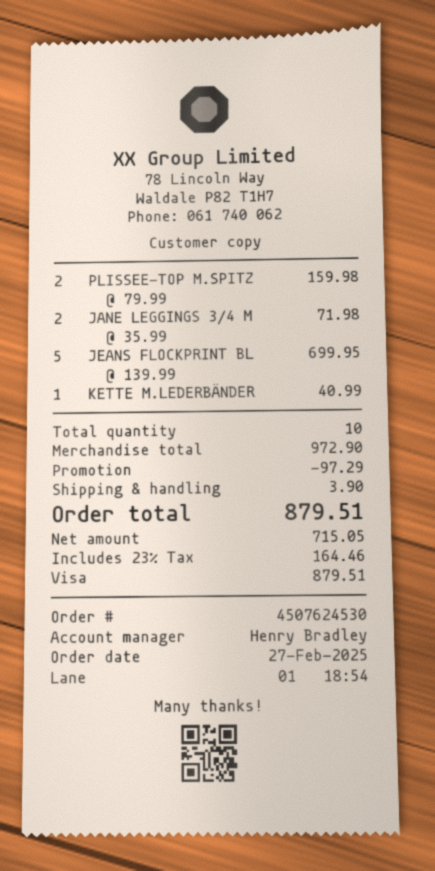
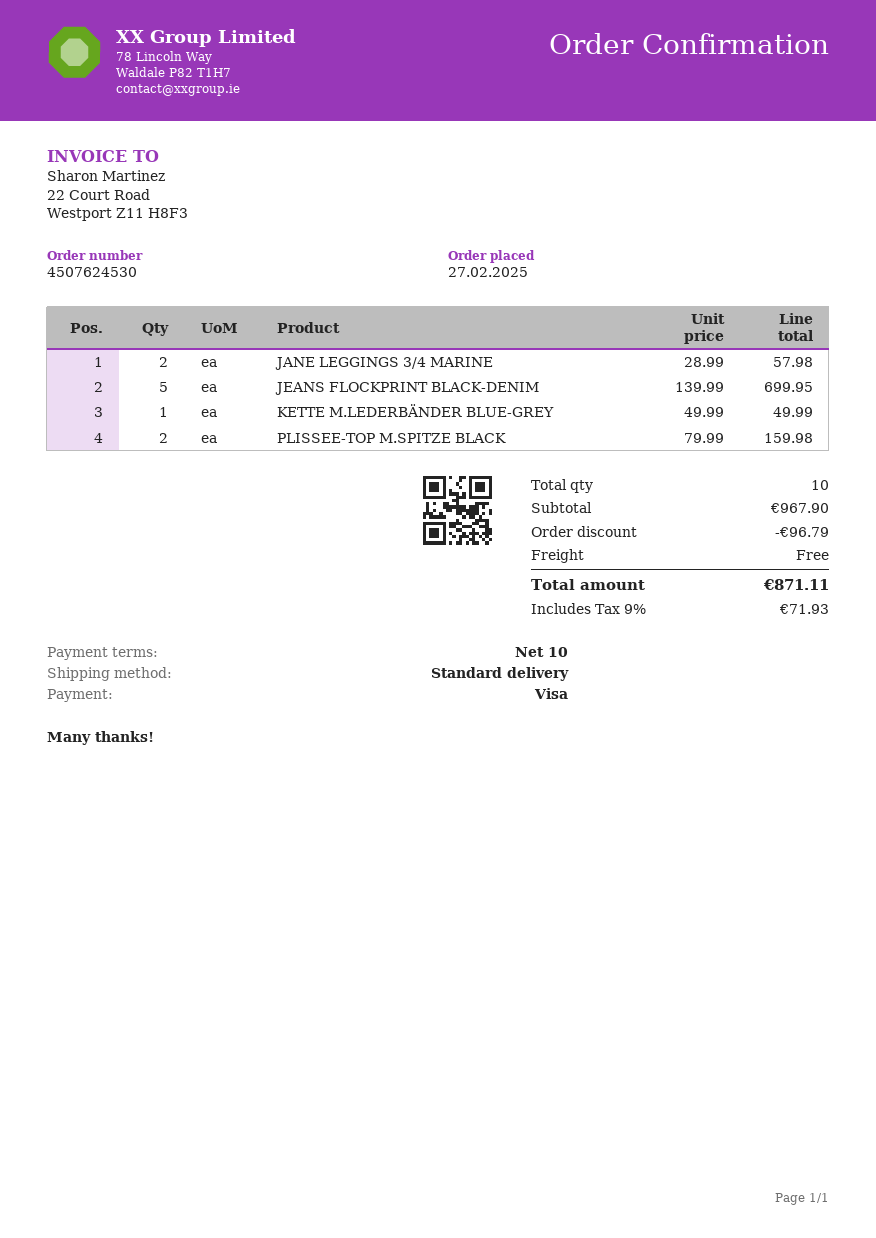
JANE LEGGINGS 3/4 M: 2 x 35.99 = 71.98 -> 2 x 28.99 = 57.98
KETTE M.LEDERBÄNDER: 1 x 40.99 = 40.99 -> 1 x 49.99 = 49.99
subtotal: 972.90 -> 967.90
discount: 97.29 -> 96.79
shipping: 3.90 -> 0.00
tax: 23% = 164.46 -> 9% = 71.93
total: 879.51 -> 871.11

